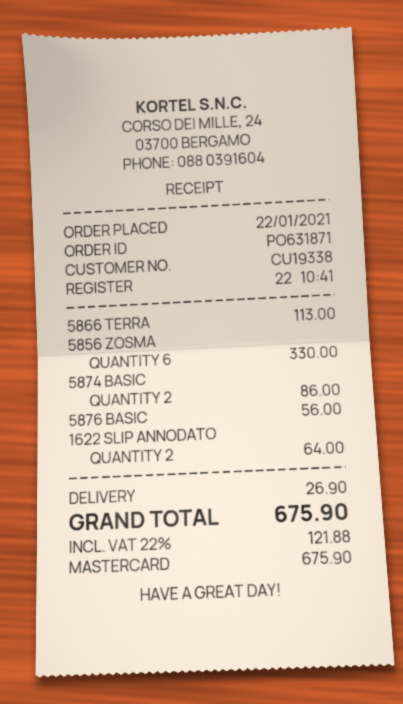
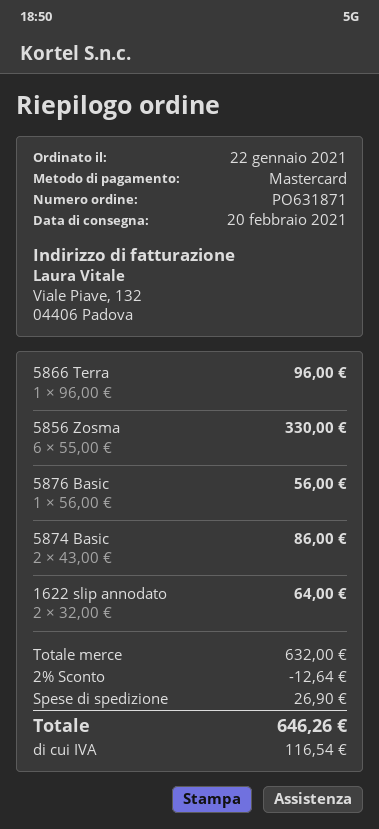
5866 TERRA: 1 for 113.00 -> 1 for 96.00
discount: none -> 2% = 12.64
tax: 121.88 -> 116.54
total: 675.90 -> 646.26

